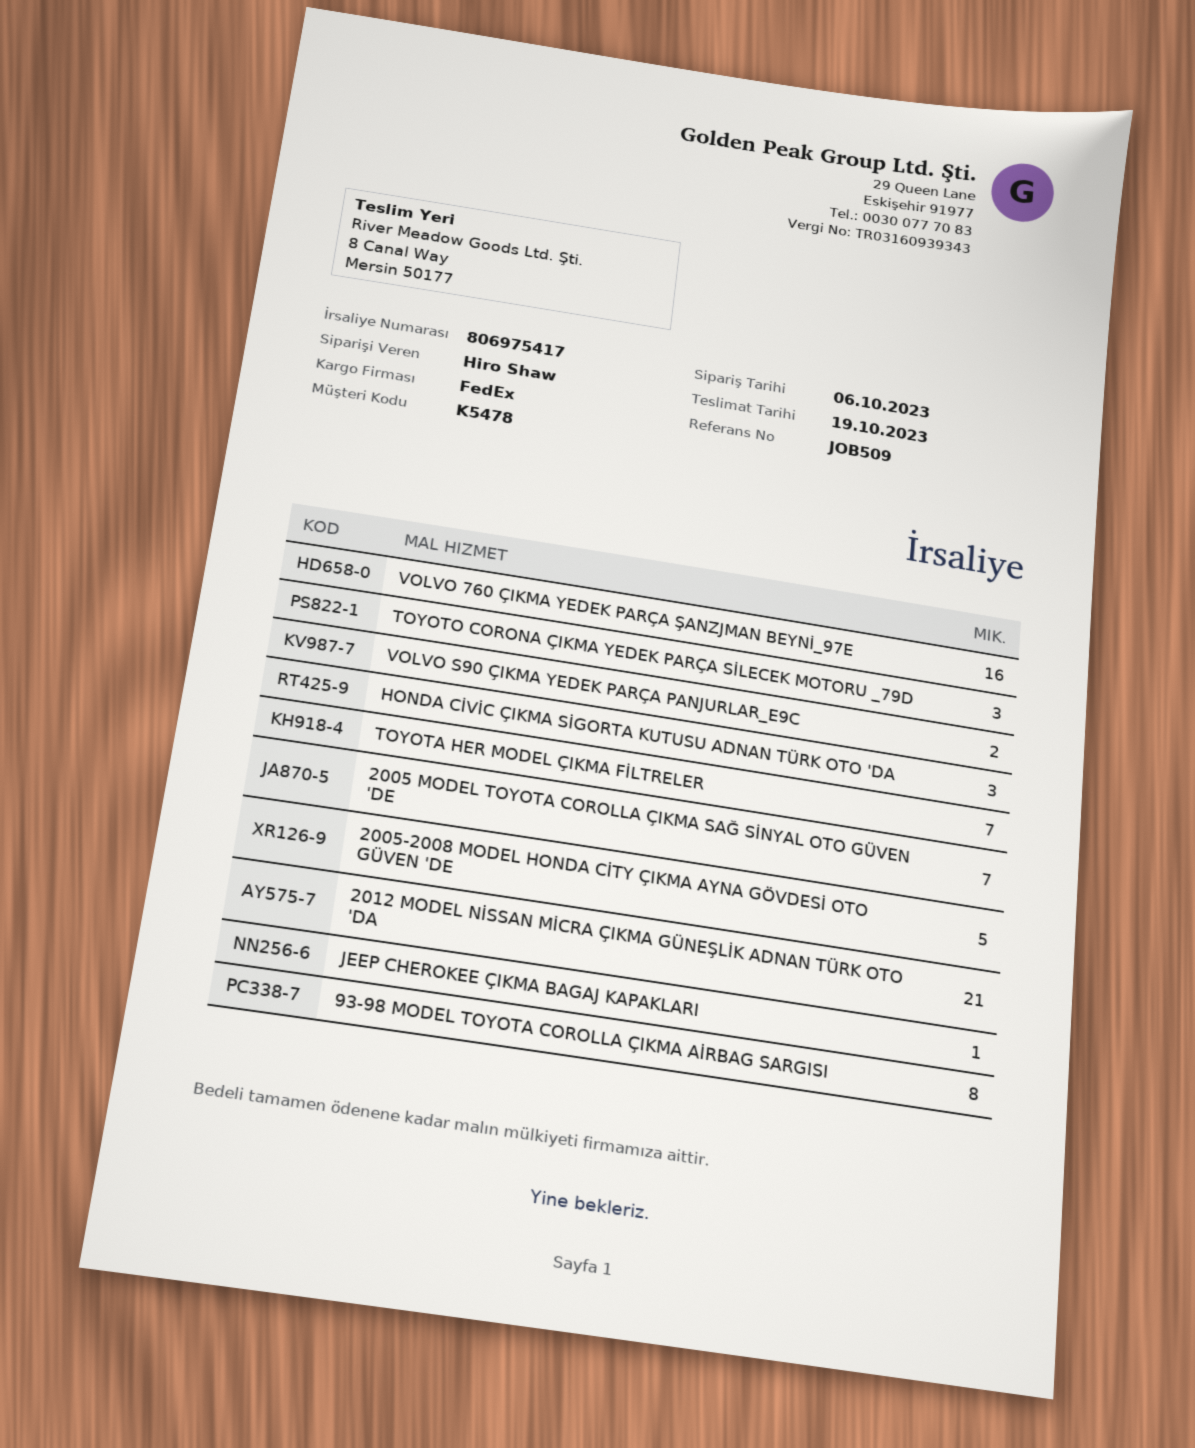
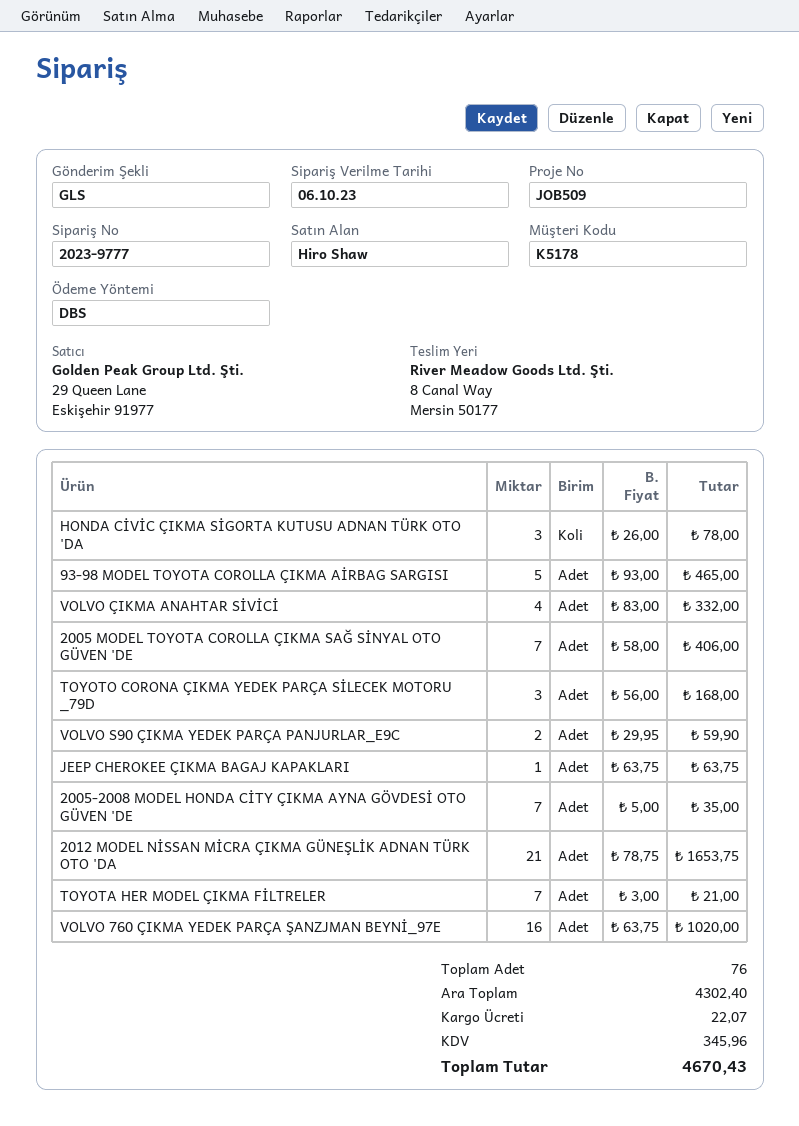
customer number: K5478 -> K5178
shipping method: FedEx -> GLS
2005-2008 MODEL HONDA CİTY ÇIKMA AYNA GÖVDESİ OTO GÜVEN 'DE: 5 -> 7
93-98 MODEL TOYOTA COROLLA ÇIKMA AİRBAG SARGISI: 8 -> 5
VOLVO ÇIKMA ANAHTAR SİVİCİ: none -> 4

